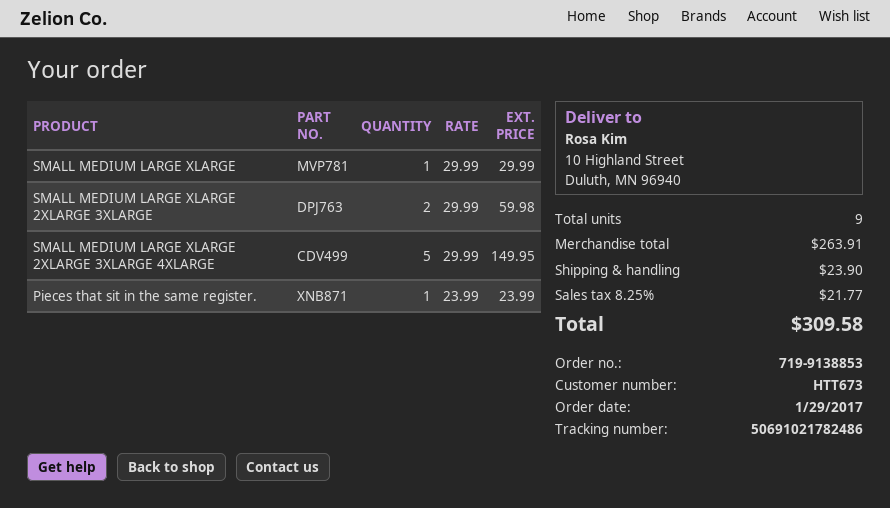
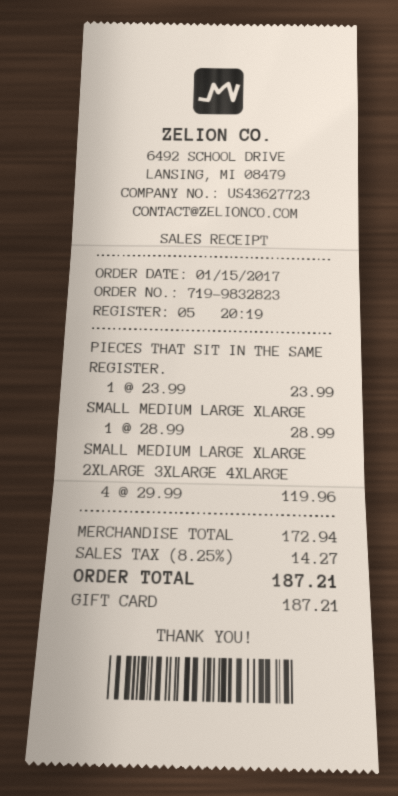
order number: 719-9138853 -> 719-9832823
order date: 2017-01-29 -> 2017-01-15
SMALL MEDIUM LARGE XLARGE: 1 x 29.99 = 29.99 -> 1 x 28.99 = 28.99
SMALL MEDIUM LARGE XLARGE 2XLARGE 3XLARGE: 2 x 29.99 = 59.98 -> none
SMALL MEDIUM LARGE XLARGE 2XLARGE 3XLARGE 4XLARGE: 5 x 29.99 = 149.95 -> 4 x 29.99 = 119.96
subtotal: 263.91 -> 172.94
shipping: 23.90 -> none
tax: 8.25% = 21.77 -> 8.25% = 14.27
total: 309.58 -> 187.21

